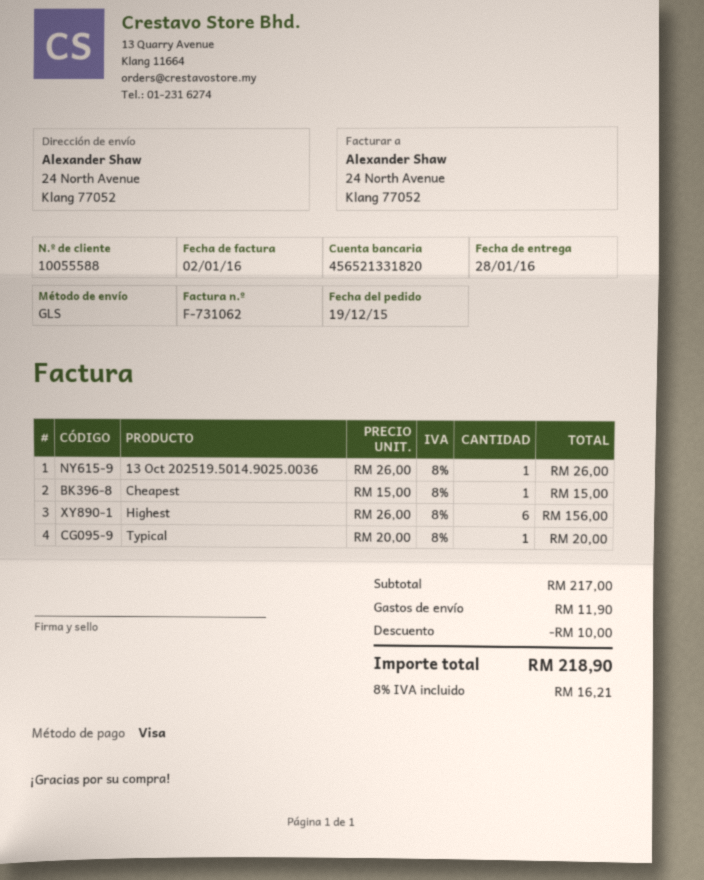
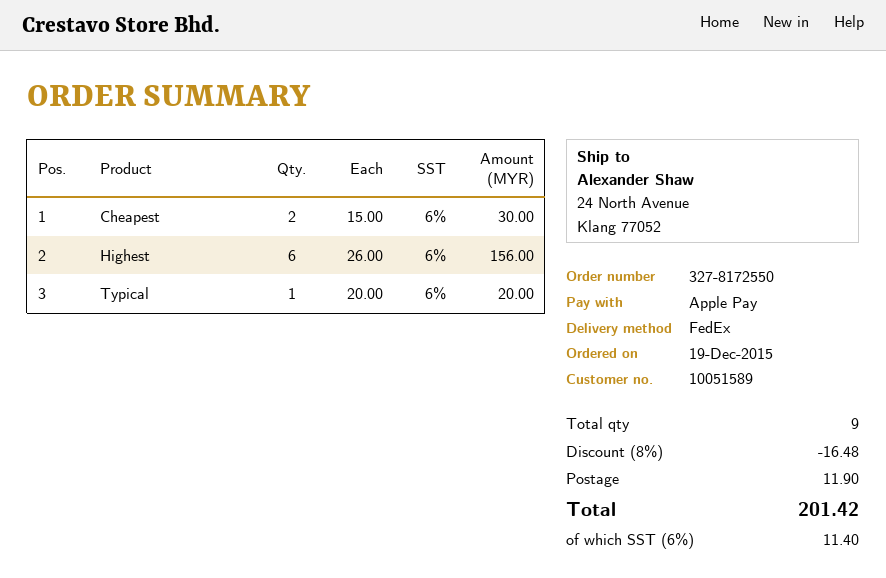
customer number: 10055588 -> 10051589
payment method: Visa -> Apple Pay
shipping method: GLS -> FedEx
13 Oct 202519.5014.9025.0036: 1 x 26.00 = 26.00 -> none
Cheapest: 1 x 15.00 = 15.00 -> 2 x 15.00 = 30.00
discount: 10.00 -> 16.48
tax: 8% = 16.21 -> 6% = 11.40
total: 218.90 -> 201.42

